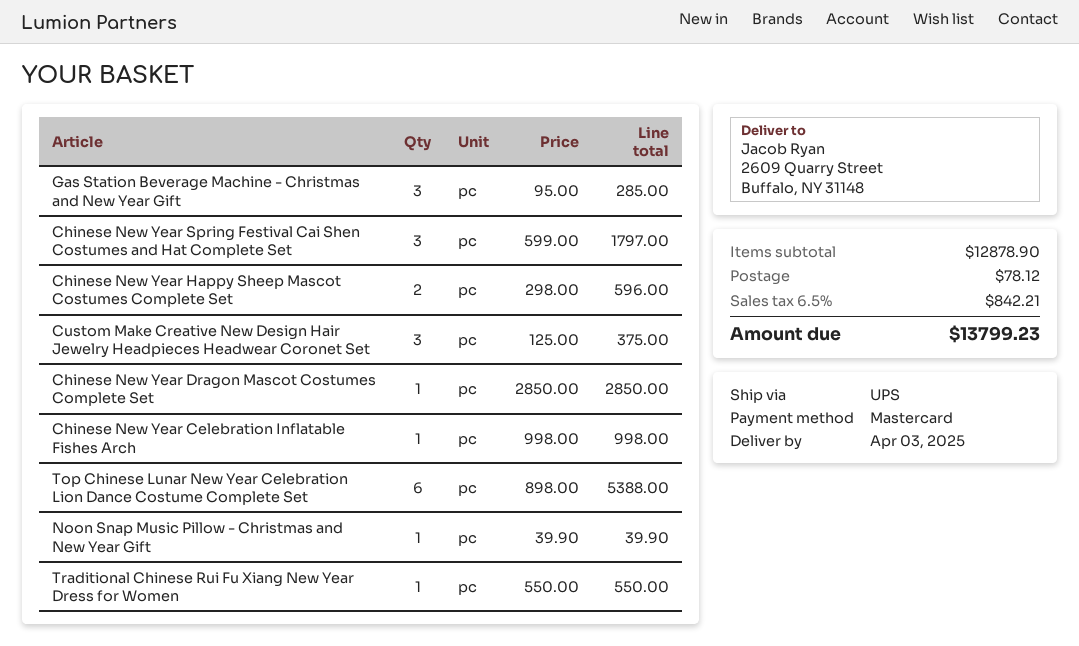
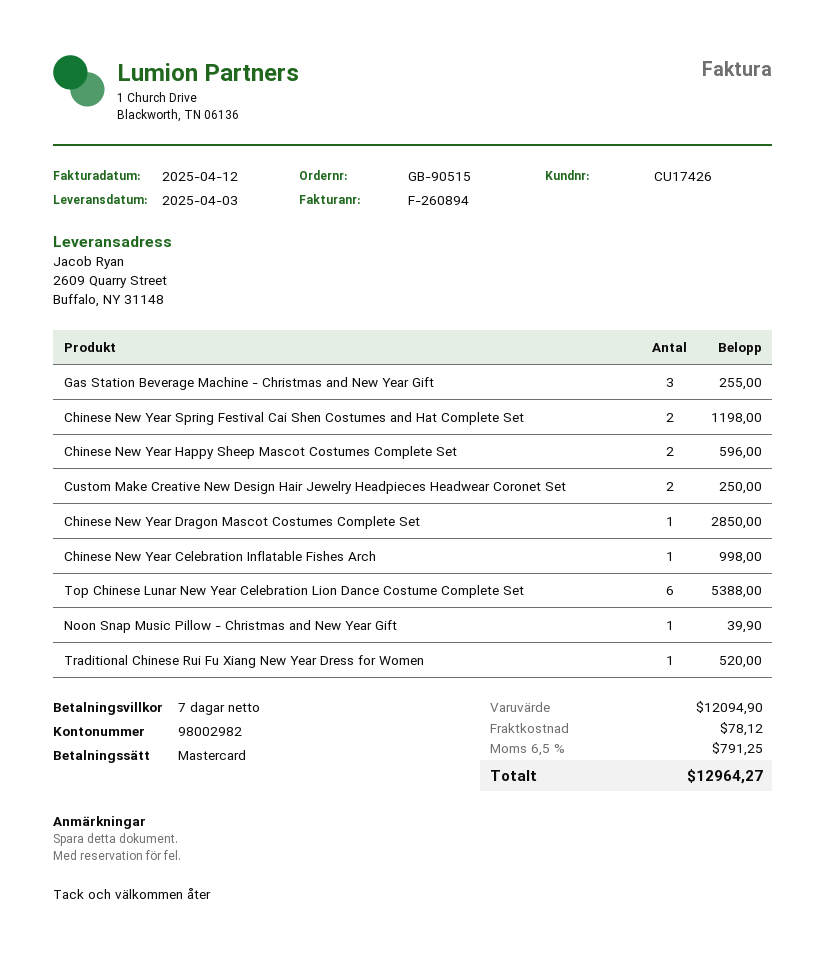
Gas Station Beverage Machine - Christmas and New Year Gift: 3 for 285.00 -> 3 for 255.00
Chinese New Year Spring Festival Cai Shen Costumes and Hat Complete Set: 3 for 1797.00 -> 2 for 1198.00
Custom Make Creative New Design Hair Jewelry Headpieces Headwear Coronet Set: 3 for 375.00 -> 2 for 250.00
Traditional Chinese Rui Fu Xiang New Year Dress for Women: 1 for 550.00 -> 1 for 520.00
subtotal: 12878.90 -> 12094.90
tax: 6.5% = 842.21 -> 6.5% = 791.25
total: 13799.23 -> 12964.27

